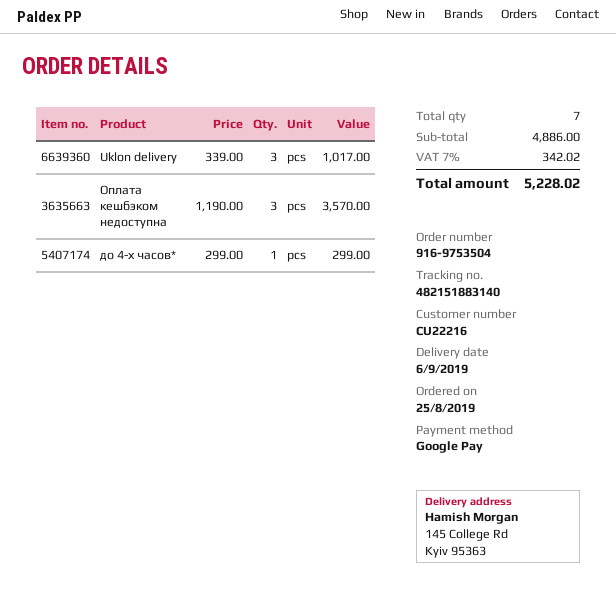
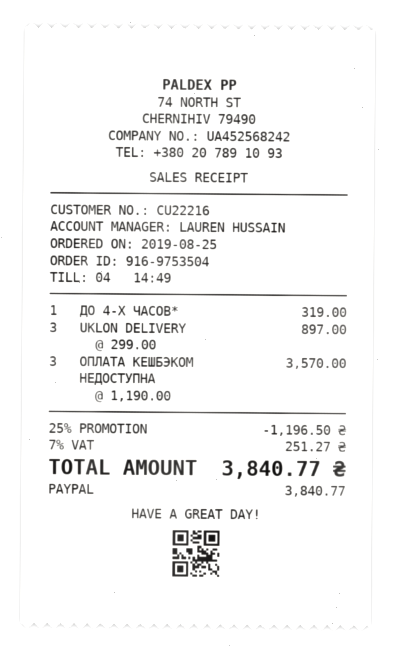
payment method: Google Pay -> PayPal
Uklon delivery: 3 x 339.00 = 1017.00 -> 3 x 299.00 = 897.00
до 4-х часов*: 1 x 299.00 = 299.00 -> 1 x 319.00 = 319.00
discount: none -> 25% = 1196.50
tax: 7% = 342.02 -> 7% = 251.27
total: 5228.02 -> 3840.77

